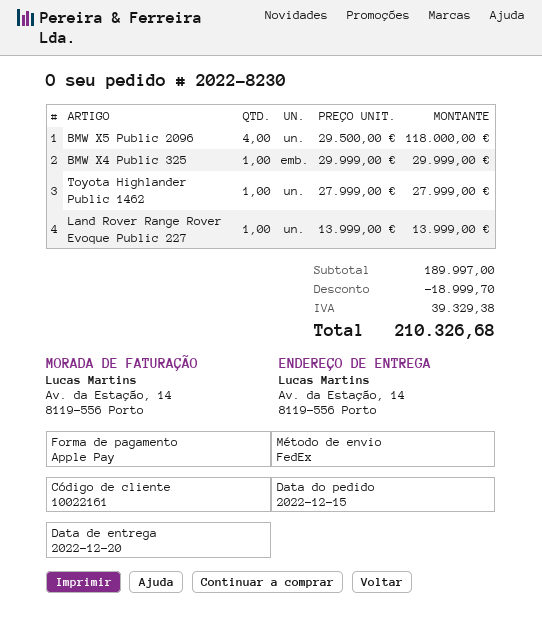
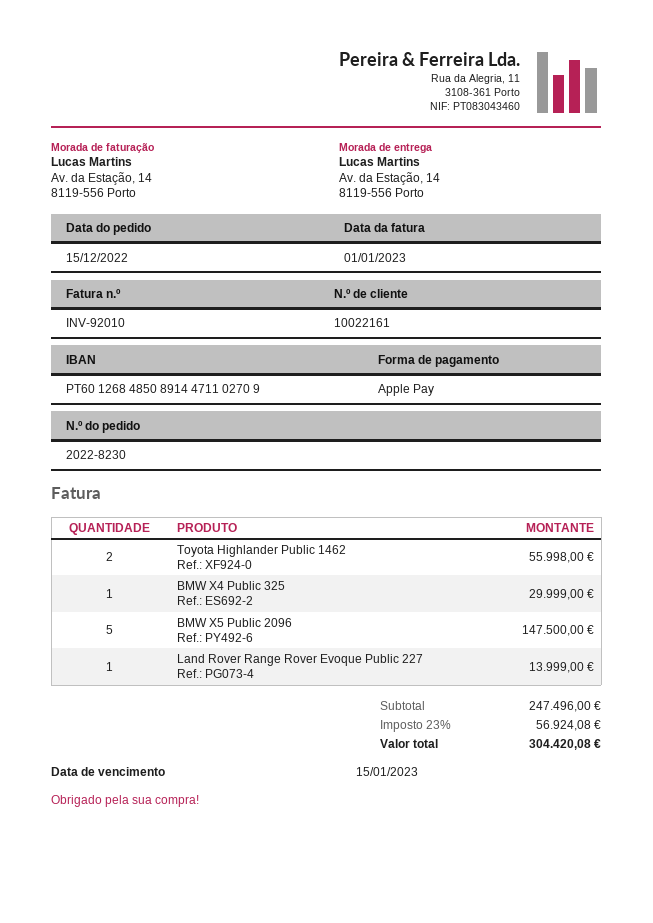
BMW X5 Public 2096: 4 for 118000.00 -> 5 for 147500.00
Toyota Highlander Public 1462: 1 for 27999.00 -> 2 for 55998.00
subtotal: 189997.00 -> 247496.00
discount: 18999.70 -> none
tax: 39329.38 -> 56924.08
total: 210326.68 -> 304420.08

